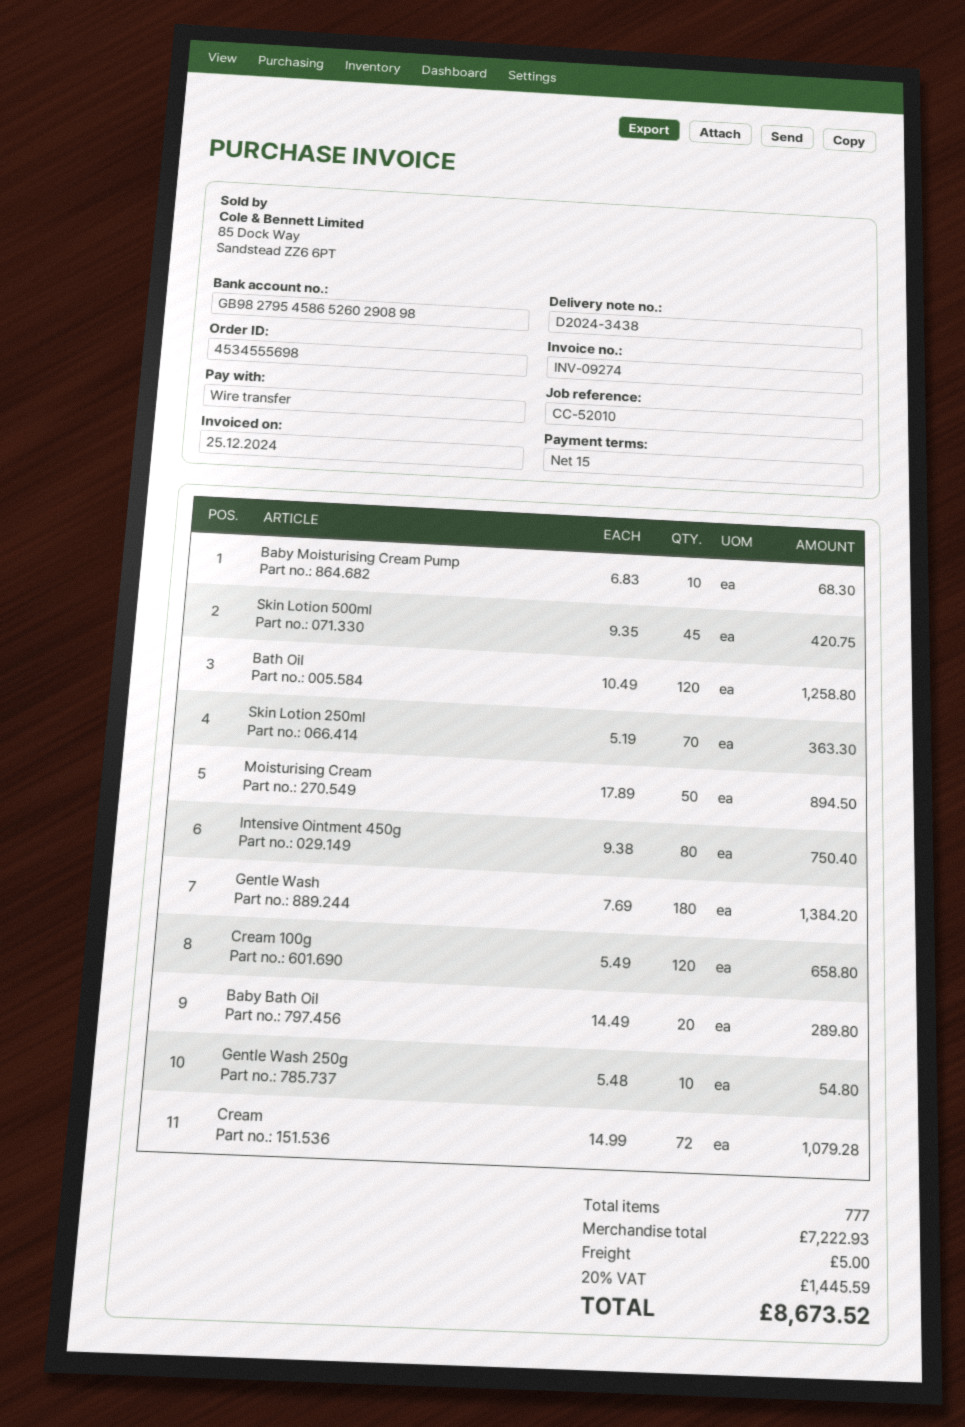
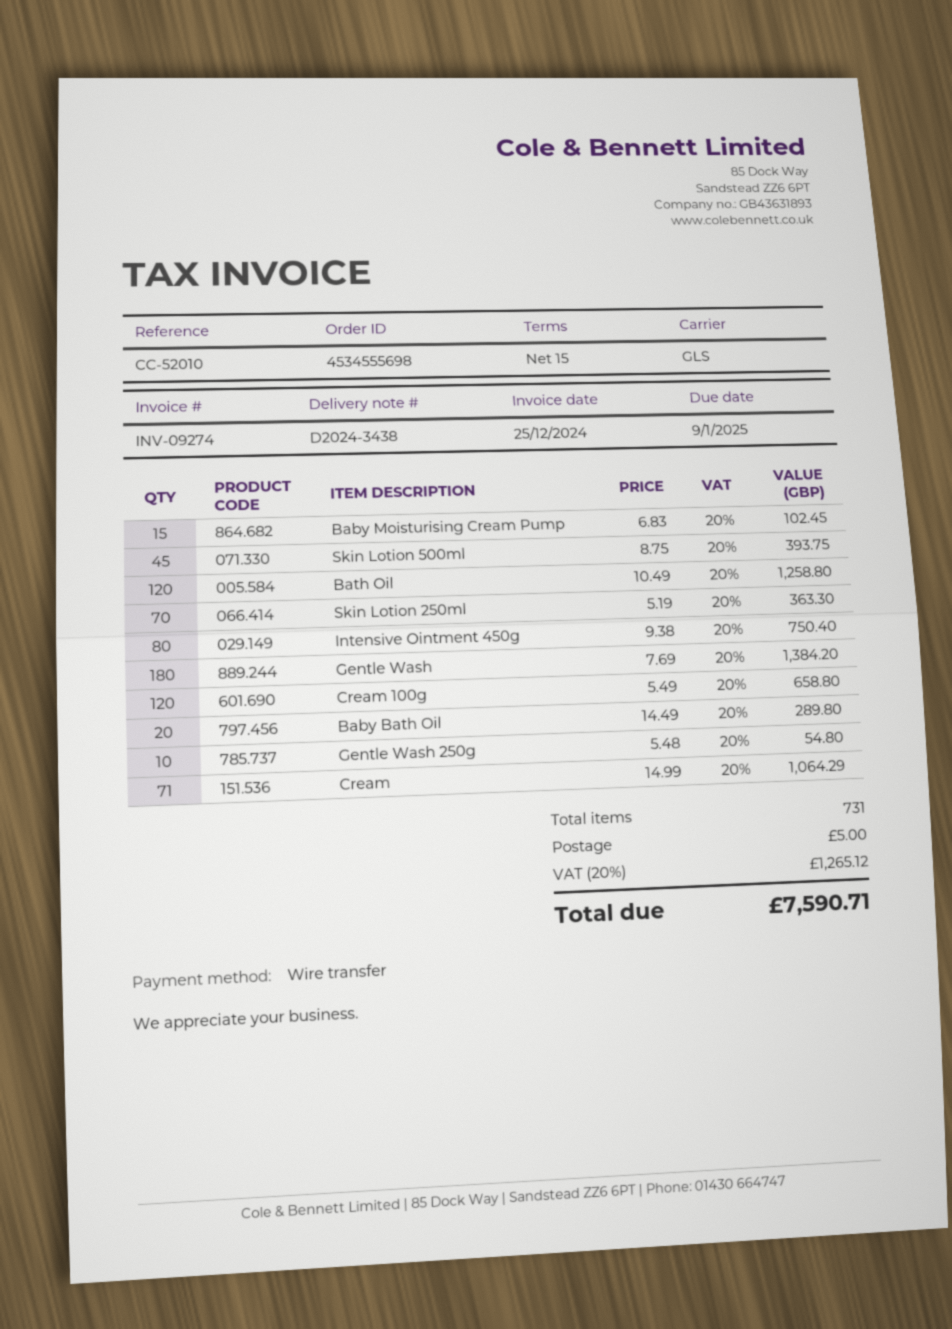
Baby Moisturising Cream Pump: 10 x 6.83 = 68.30 -> 15 x 6.83 = 102.45
Skin Lotion 500ml: 45 x 9.35 = 420.75 -> 45 x 8.75 = 393.75
Moisturising Cream: 50 x 17.89 = 894.50 -> none
Cream: 72 x 14.99 = 1079.28 -> 71 x 14.99 = 1064.29
total quantity: 777 -> 731
tax: 20% = 1445.59 -> 20% = 1265.12
total: 8673.52 -> 7590.71

